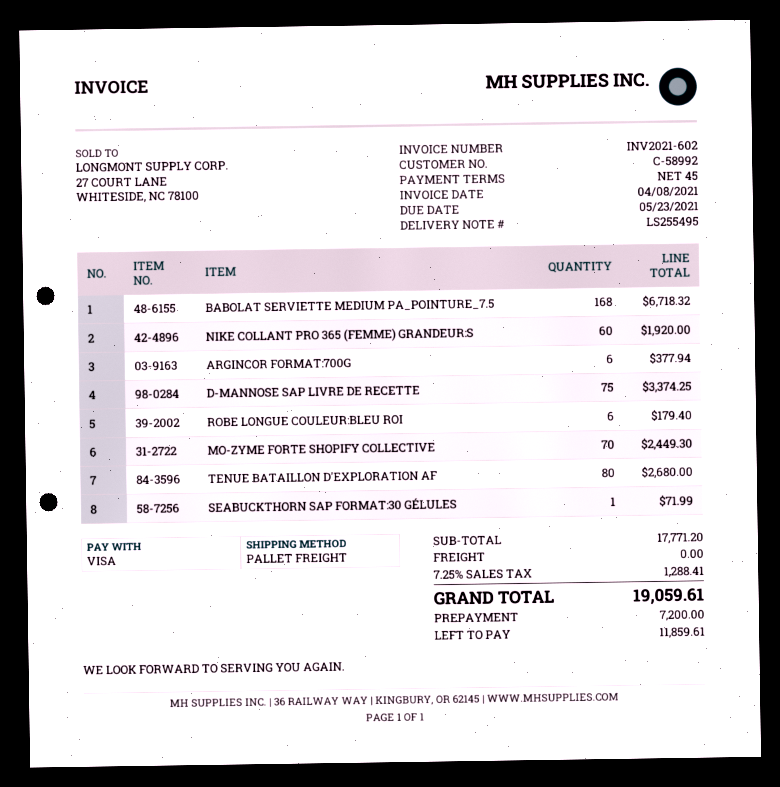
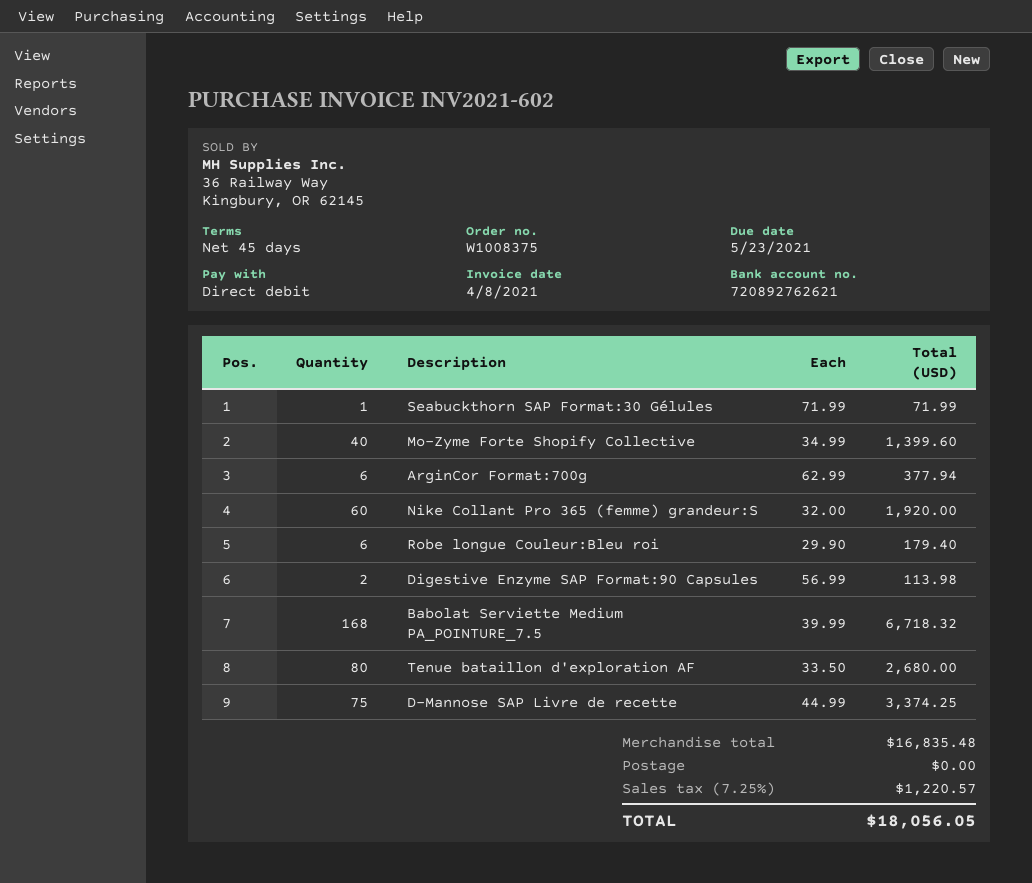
payment method: Visa -> direct debit
MO-ZYME FORTE SHOPIFY COLLECTIVE: 70 for 2449.30 -> 40 for 1399.60
Digestive Enzyme SAP Format:90 Capsules: none -> 2 for 113.98
subtotal: 17771.20 -> 16835.48
tax: 7.25% = 1288.41 -> 7.25% = 1220.57
total: 19059.61 -> 18056.05

